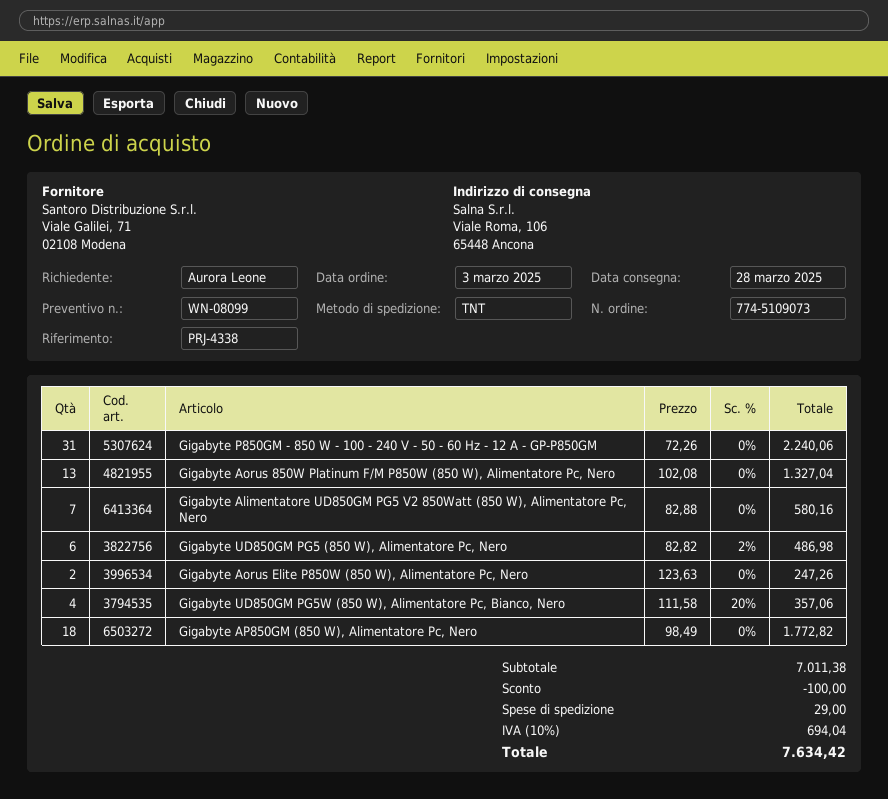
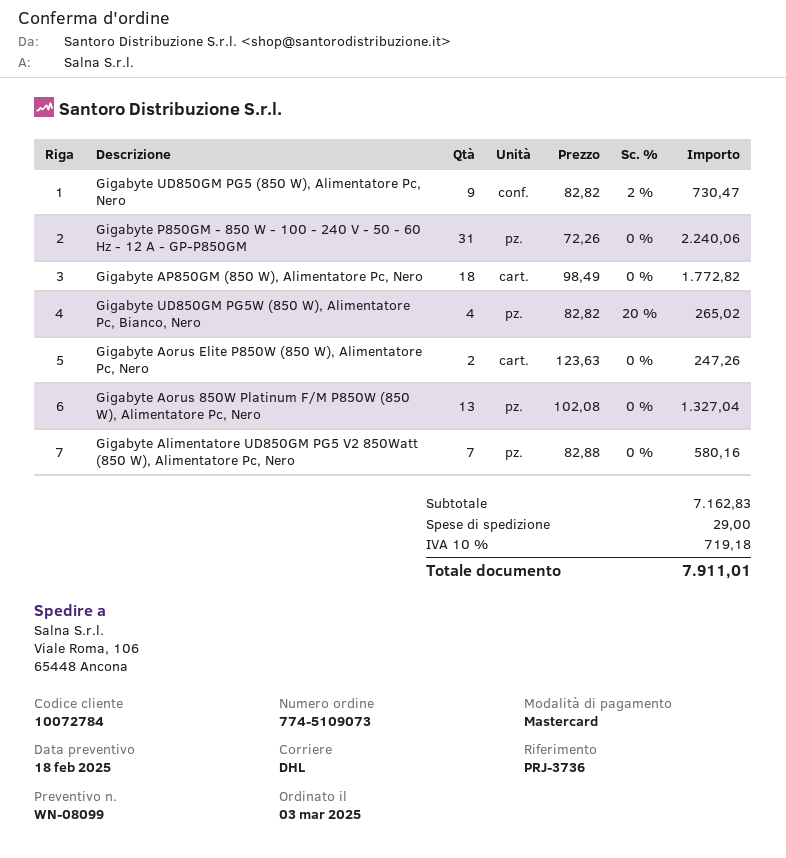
reference: PRJ-4338 -> PRJ-3736
shipping method: TNT -> DHL
Gigabyte UD850GM PG5 (850 W), Alimentatore Pc, Nero: 6 x 82.82 - 2% = 486.98 -> 9 x 82.82 - 2% = 730.47
Gigabyte UD850GM PG5W (850 W), Alimentatore Pc, Bianco, Nero: 4 x 111.58 - 20% = 357.06 -> 4 x 82.82 - 20% = 265.02
subtotal: 7011.38 -> 7162.83
discount: 100.00 -> none
tax: 10% = 694.04 -> 10% = 719.18
total: 7634.42 -> 7911.01

